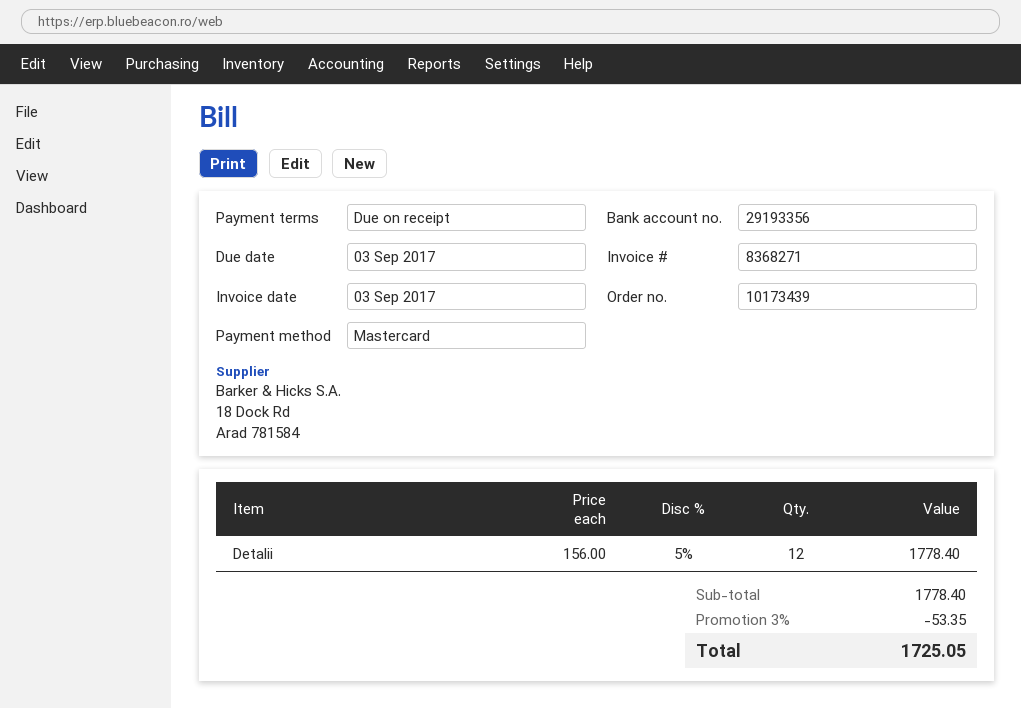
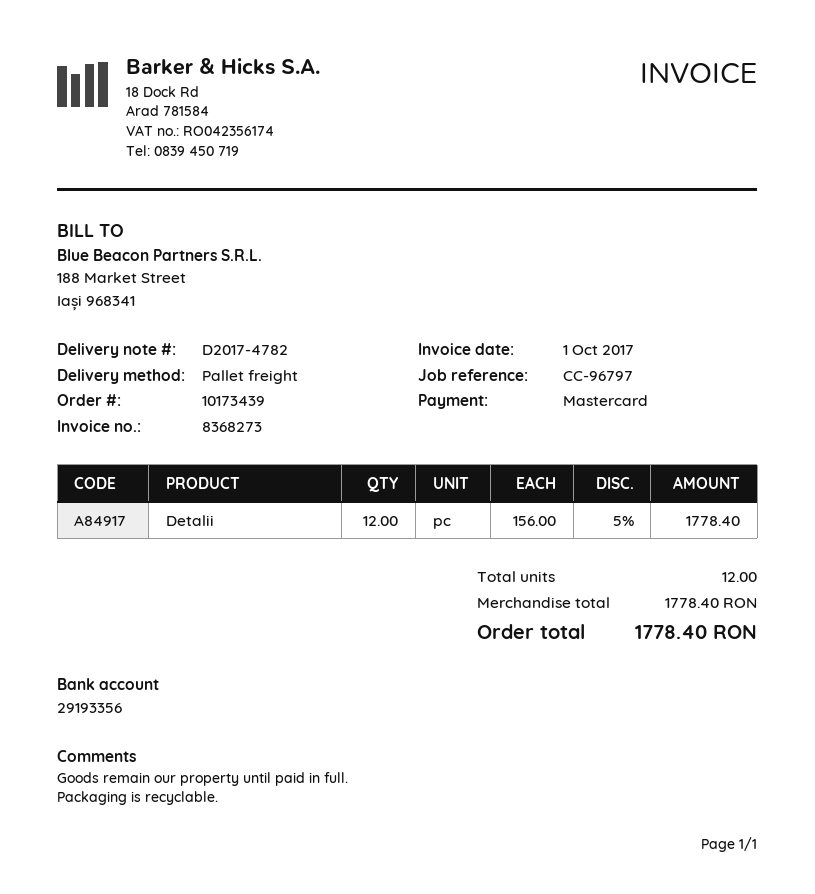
invoice number: 8368271 -> 8368273
invoice date: 2017-09-03 -> 2017-10-01
discount: 3% = 53.35 -> none
total: 1725.05 -> 1778.40

